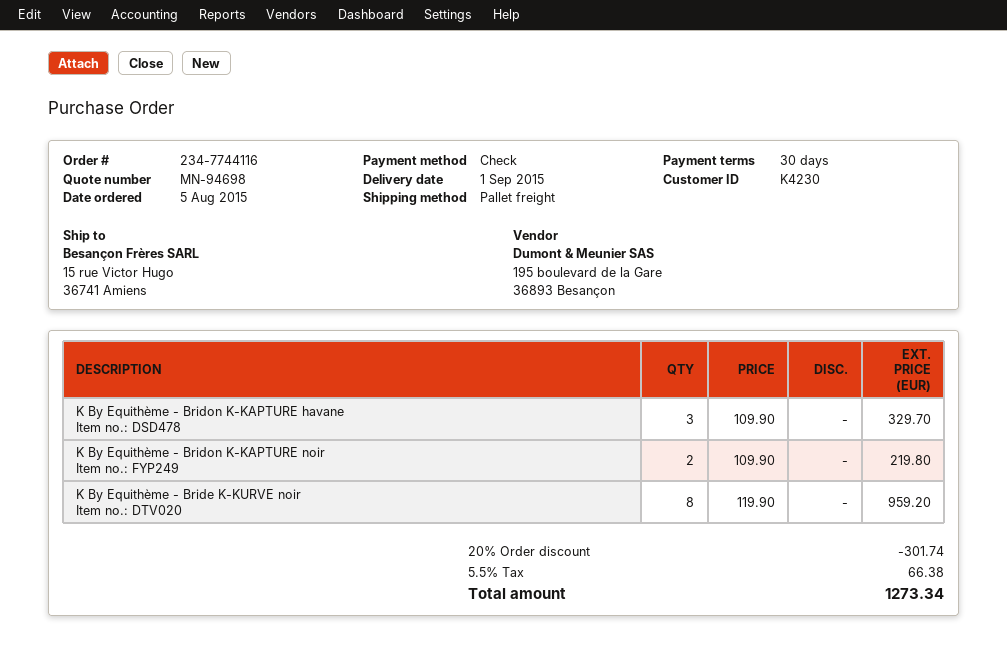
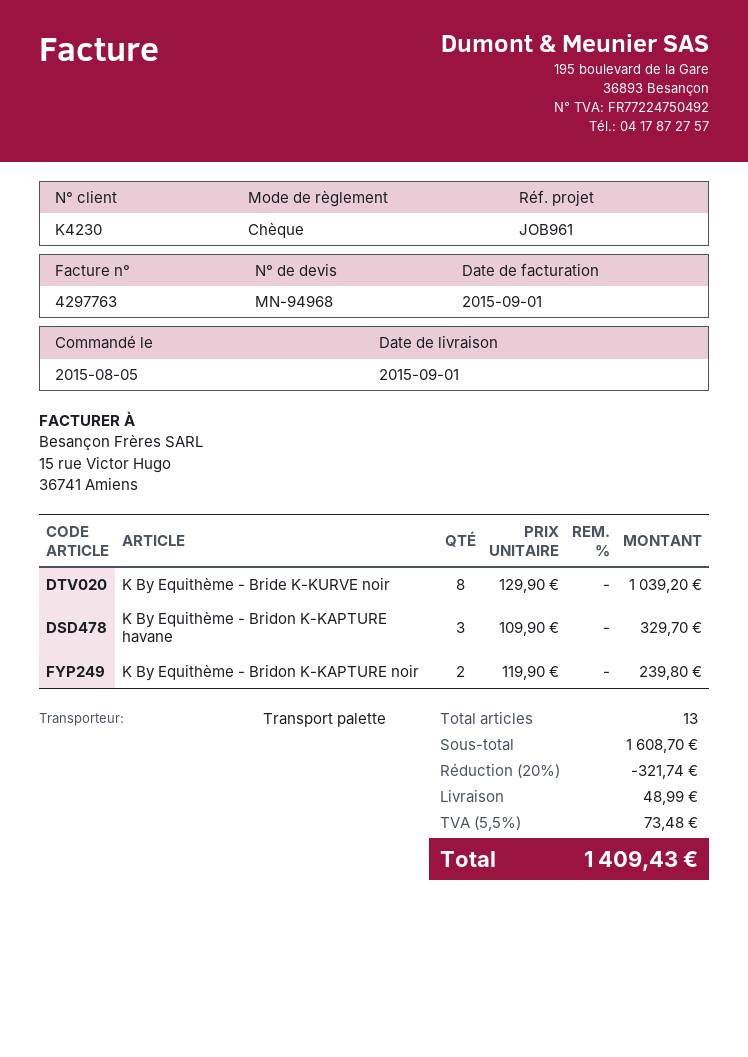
quote number: MN-94698 -> MN-94968
K By Equithème - Bridon K-KAPTURE noir: 2 x 109.90 = 219.80 -> 2 x 119.90 = 239.80
K By Equithème - Bride K-KURVE noir: 8 x 119.90 = 959.20 -> 8 x 129.90 = 1039.20
discount: 20% = 301.74 -> 20% = 321.74
shipping: none -> 48.99
tax: 5.5% = 66.38 -> 5.5% = 73.48
total: 1273.34 -> 1409.43

